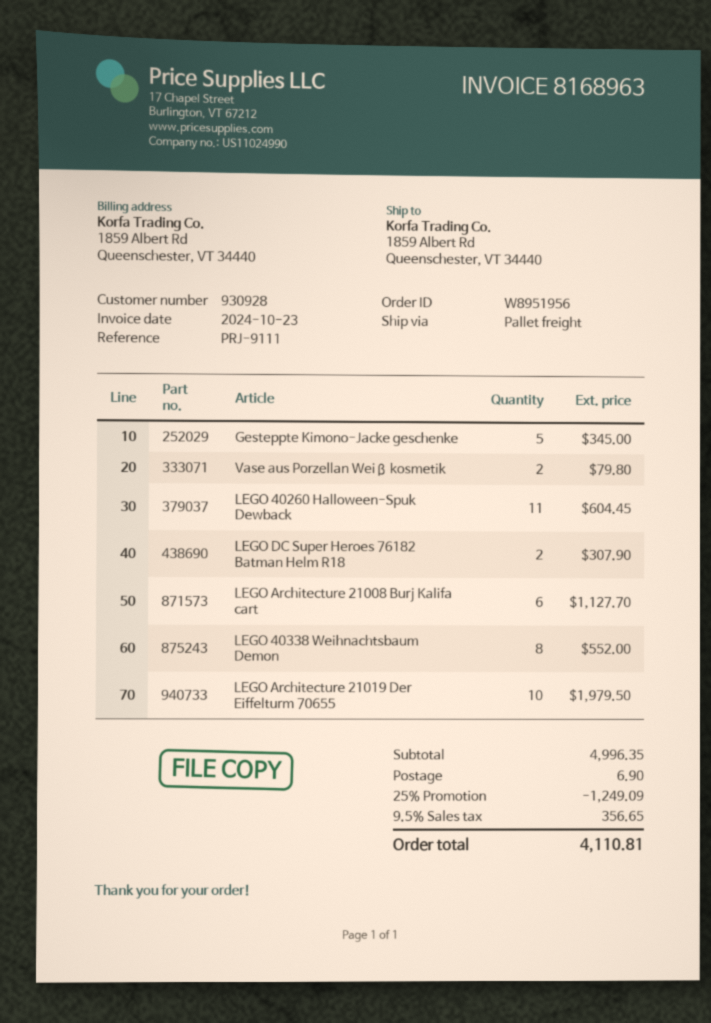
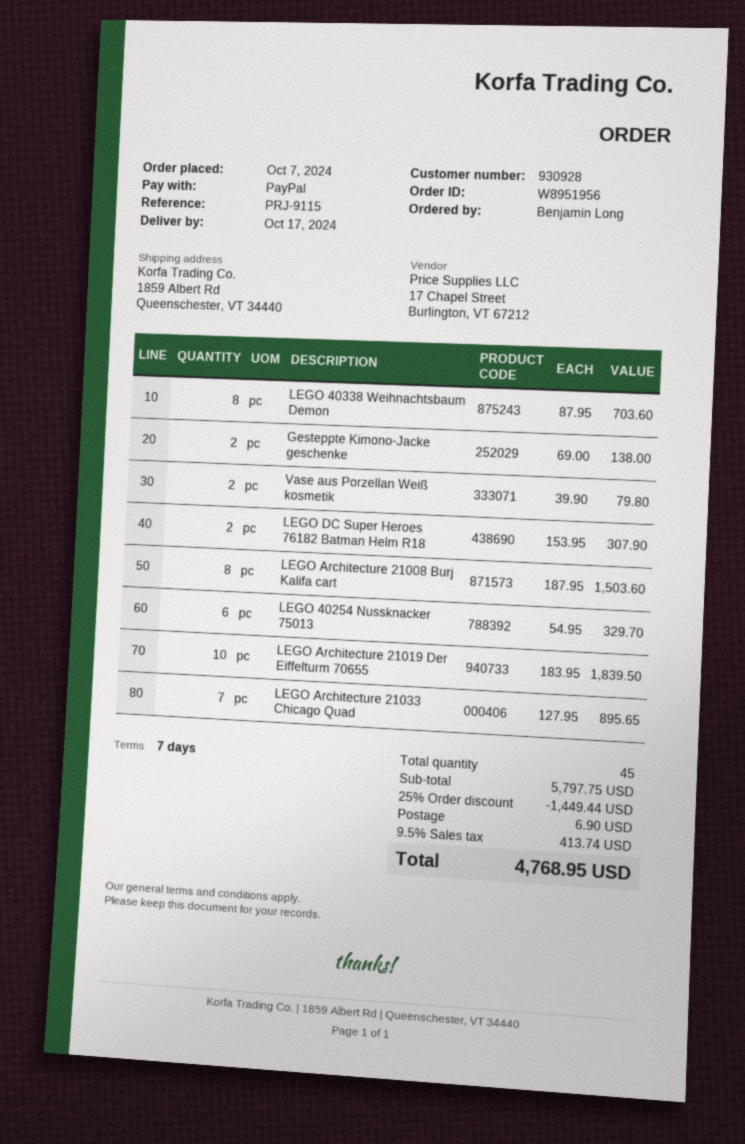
reference: PRJ-9111 -> PRJ-9115
Gesteppte Kimono-Jacke geschenke: 5 for 345.00 -> 2 for 138.00
LEGO 40260 Halloween-Spuk Dewback: 11 for 604.45 -> none
LEGO Architecture 21008 Burj Kalifa cart: 6 for 1127.70 -> 8 for 1503.60
LEGO 40338 Weihnachtsbaum Demon: 8 for 552.00 -> 8 for 703.60
LEGO Architecture 21019 Der Eiffelturm 70655: 10 for 1979.50 -> 10 for 1839.50
LEGO 40254 Nussknacker 75013: none -> 6 for 329.70
LEGO Architecture 21033 Chicago Quad: none -> 7 for 895.65
subtotal: 4996.35 -> 5797.75
discount: 25% = 1249.09 -> 25% = 1449.44
tax: 9.5% = 356.65 -> 9.5% = 413.74
total: 4110.81 -> 4768.95

